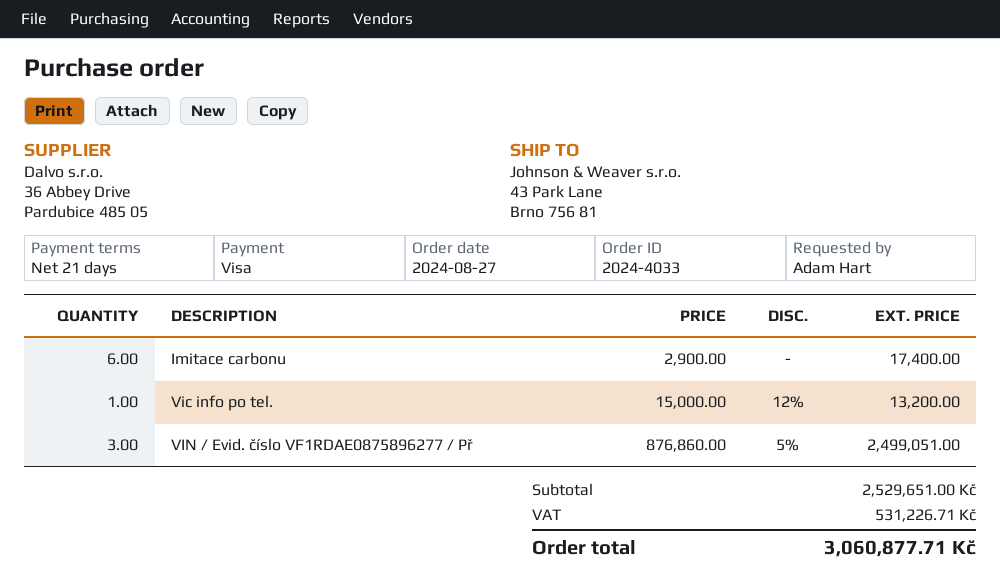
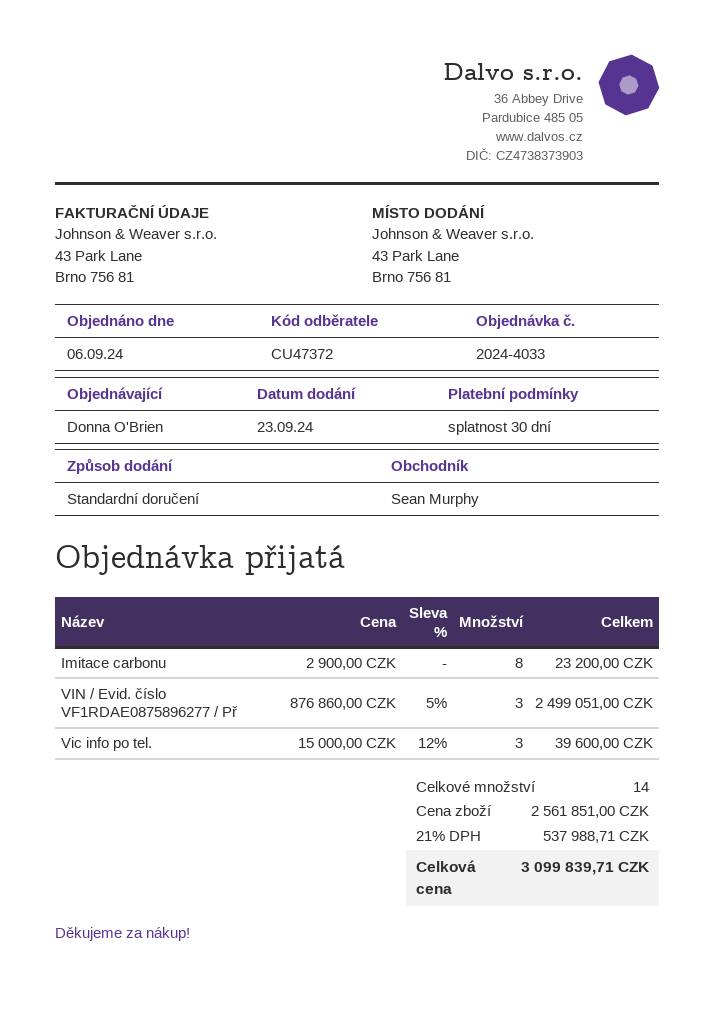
order date: 2024-08-27 -> 2024-09-06
payment terms: 21 days -> 30 days
ordered by: Adam Hart -> Donna O'Brien
Imitace carbonu: 6 x 2900.00 = 17400.00 -> 8 x 2900.00 = 23200.00
Vic info po tel.: 1 x 15000.00 - 12% = 13200.00 -> 3 x 15000.00 - 12% = 39600.00
subtotal: 2529651.00 -> 2561851.00
tax: 531226.71 -> 537988.71
total: 3060877.71 -> 3099839.71

